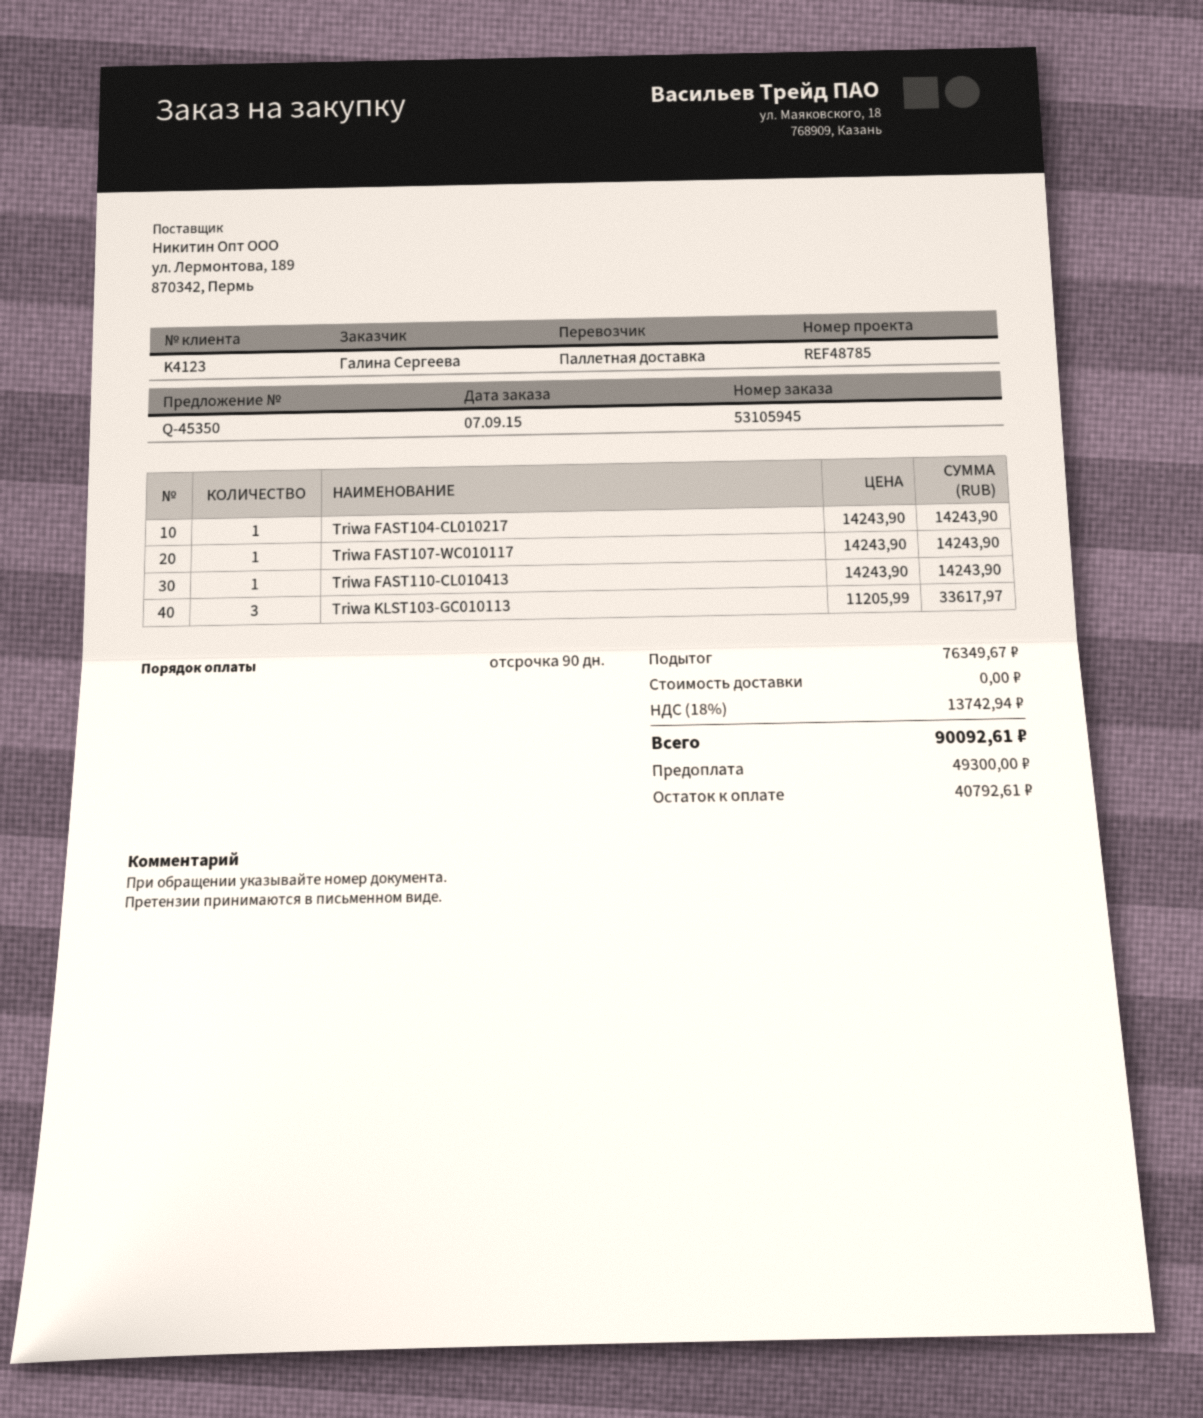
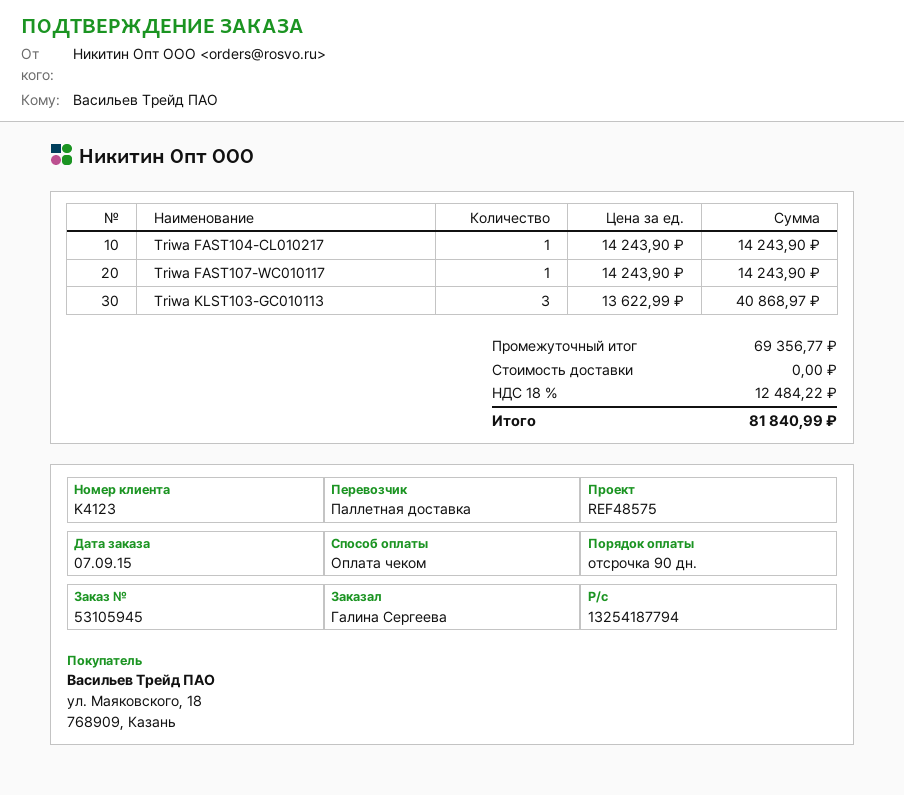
reference: REF48785 -> REF48575
Triwa FAST110-CL010413: 1 x 14243.90 = 14243.90 -> none
Triwa KLST103-GC010113: 3 x 11205.99 = 33617.97 -> 3 x 13622.99 = 40868.97
subtotal: 76349.67 -> 69356.77
tax: 18% = 13742.94 -> 18% = 12484.22
total: 90092.61 -> 81840.99

